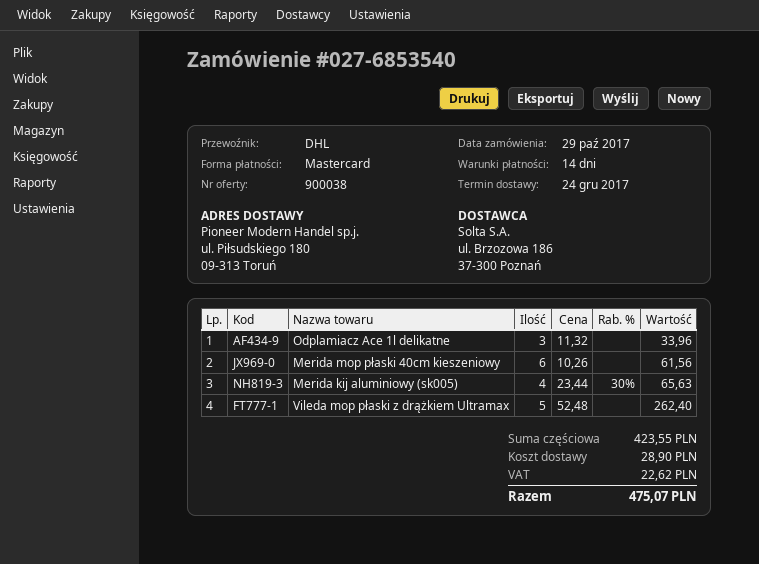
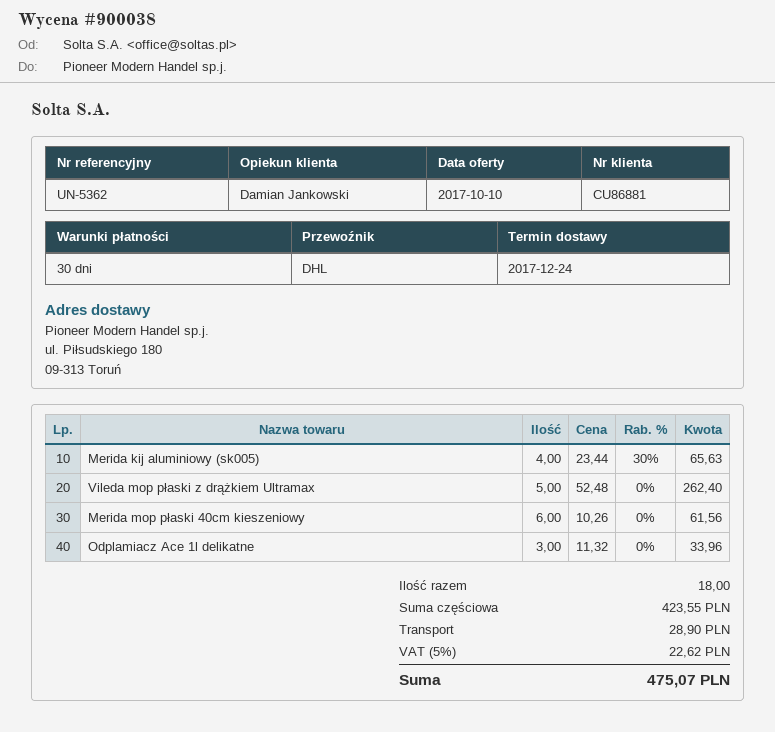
payment terms: 14 days -> 30 days

